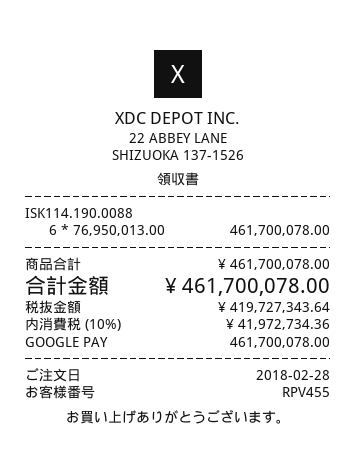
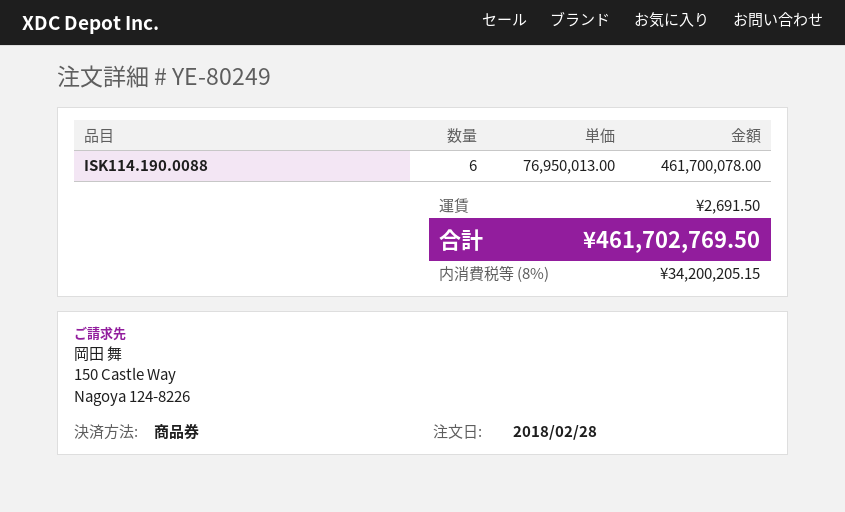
payment method: Google Pay -> gift card
shipping: none -> 2691.50
tax: 10% = 41972734.36 -> 8% = 34200205.15
total: 461700078.00 -> 461702769.50

